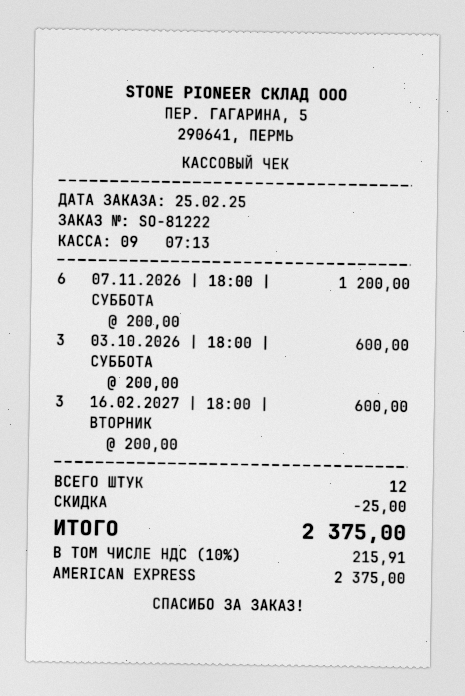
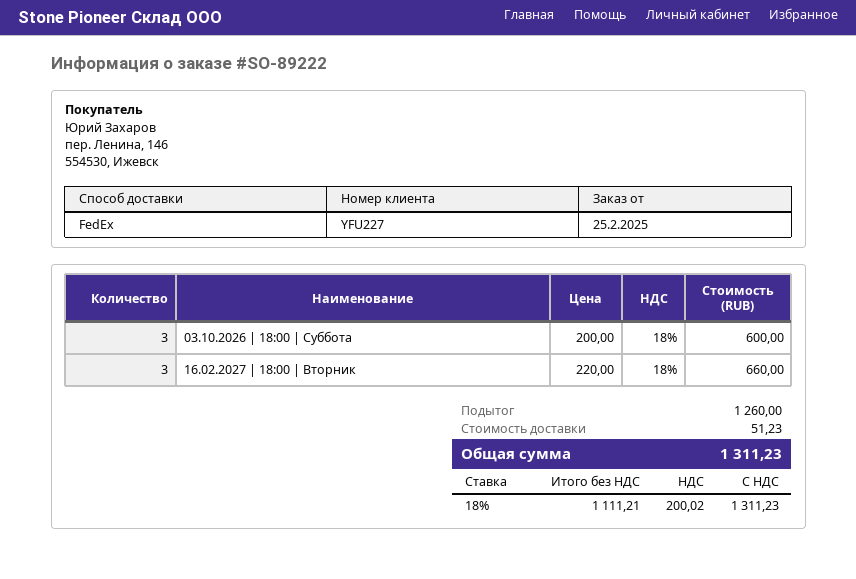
order number: SO-81222 -> SO-89222
07.11.2026 | 18:00 | СУББОТА: 6 x 200.00 = 1200.00 -> none
16.02.2027 | 18:00 | ВТОРНИК: 3 x 200.00 = 600.00 -> 3 x 220.00 = 660.00
discount: 25.00 -> none
shipping: none -> 51.23
tax: 10% = 215.91 -> 18% = 200.02
total: 2375.00 -> 1311.23

